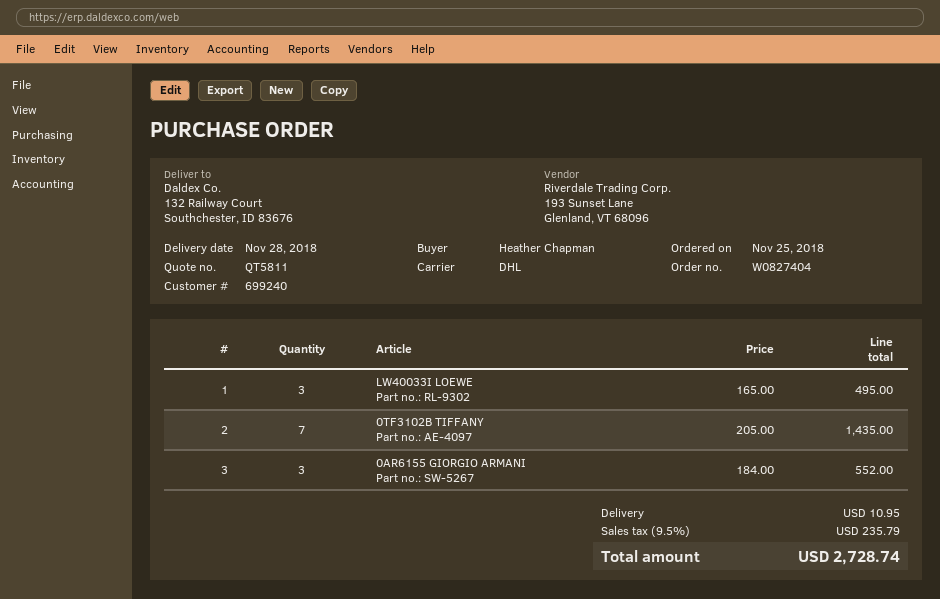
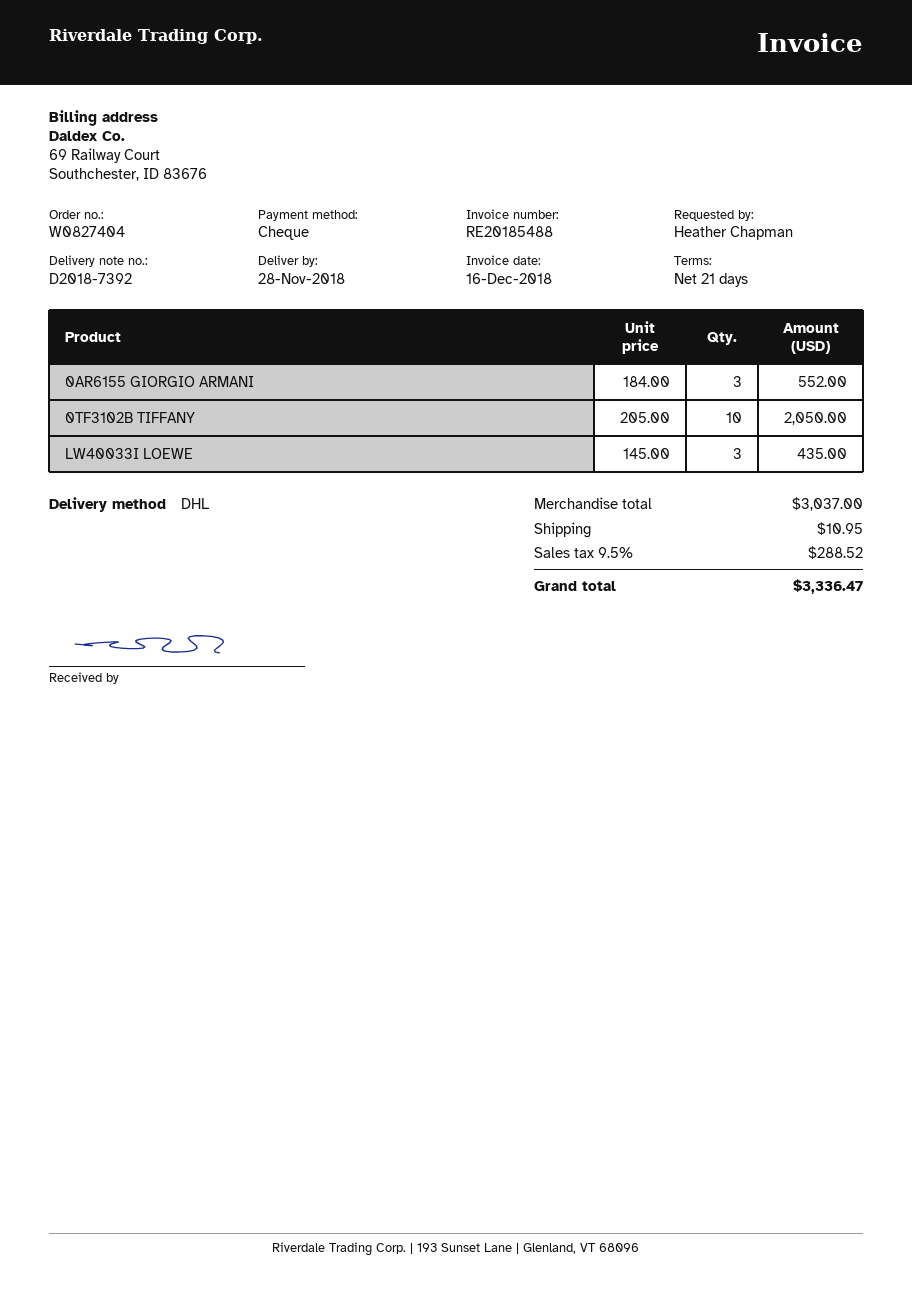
LW40033I LOEWE: 3 x 165.00 = 495.00 -> 3 x 145.00 = 435.00
0TF3102B TIFFANY: 7 x 205.00 = 1435.00 -> 10 x 205.00 = 2050.00
tax: 9.5% = 235.79 -> 9.5% = 288.52
total: 2728.74 -> 3336.47

